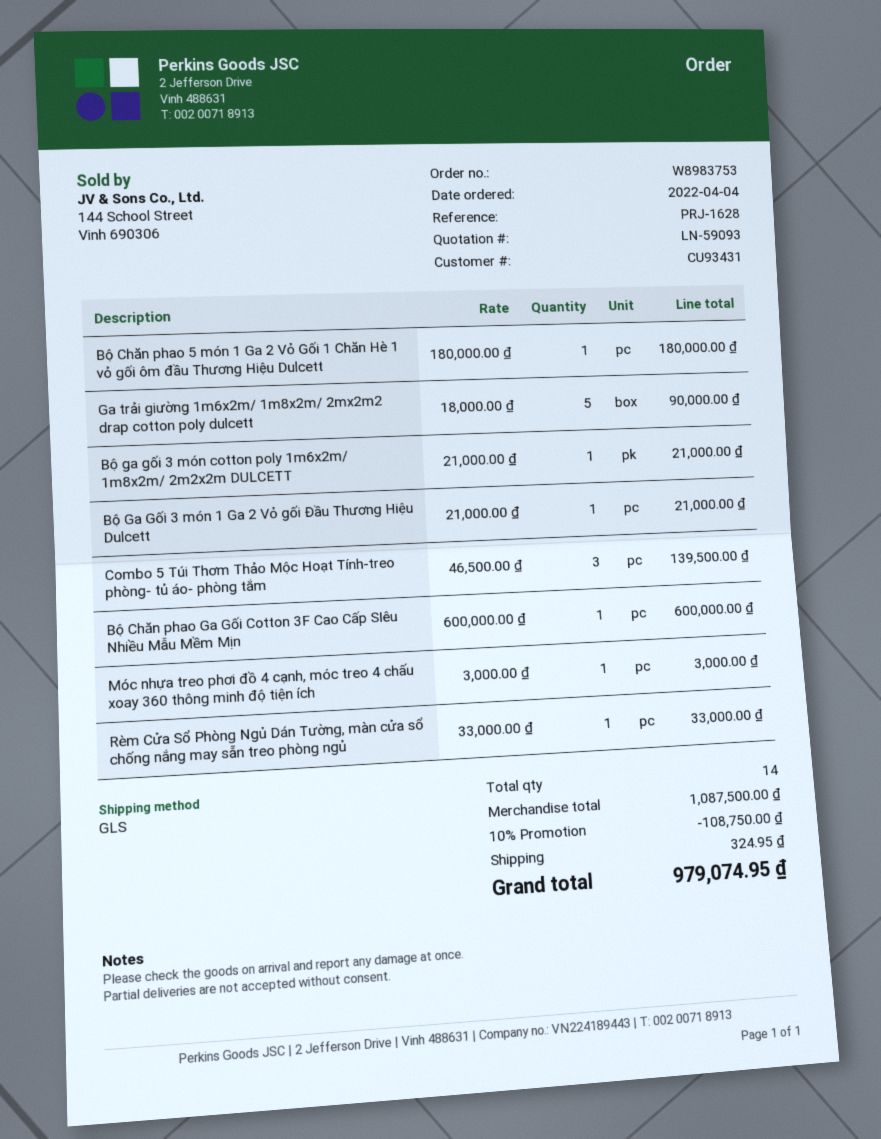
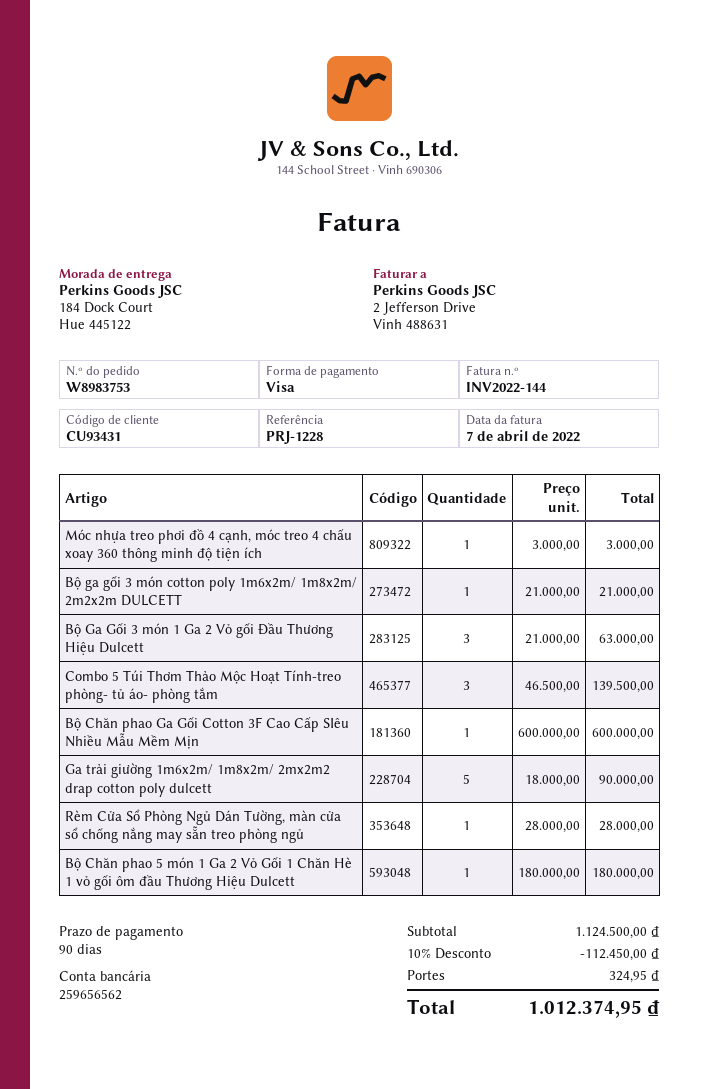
reference: PRJ-1628 -> PRJ-1228
Bộ Ga Gối 3 món 1 Ga 2 Vỏ gối Đầu Thương Hiệu Dulcett: 1 x 21000.00 = 21000.00 -> 3 x 21000.00 = 63000.00
Rèm Cửa Sổ Phòng Ngủ Dán Tường, màn cửa sổ chống nắng may sẵn treo phòng ngủ: 1 x 33000.00 = 33000.00 -> 1 x 28000.00 = 28000.00
subtotal: 1087500.00 -> 1124500.00
discount: 10% = 108750.00 -> 10% = 112450.00
total: 979074.95 -> 1012374.95

